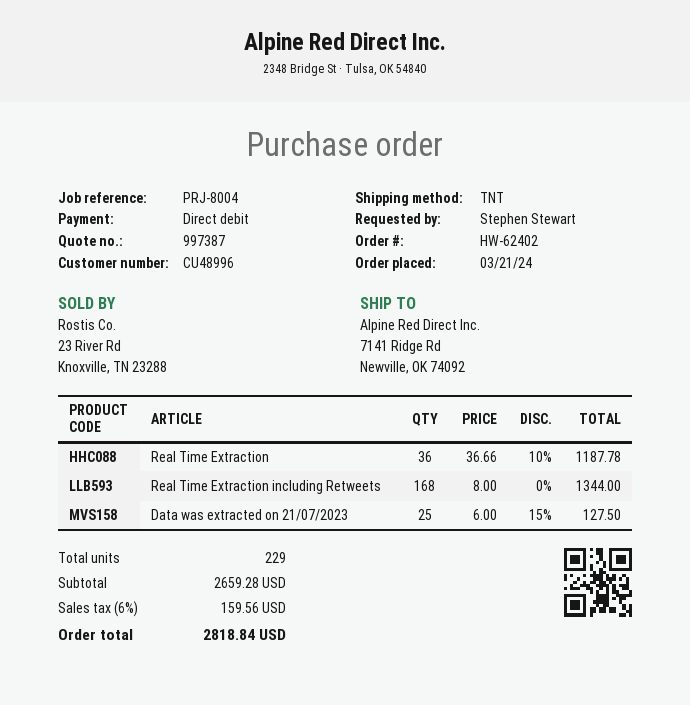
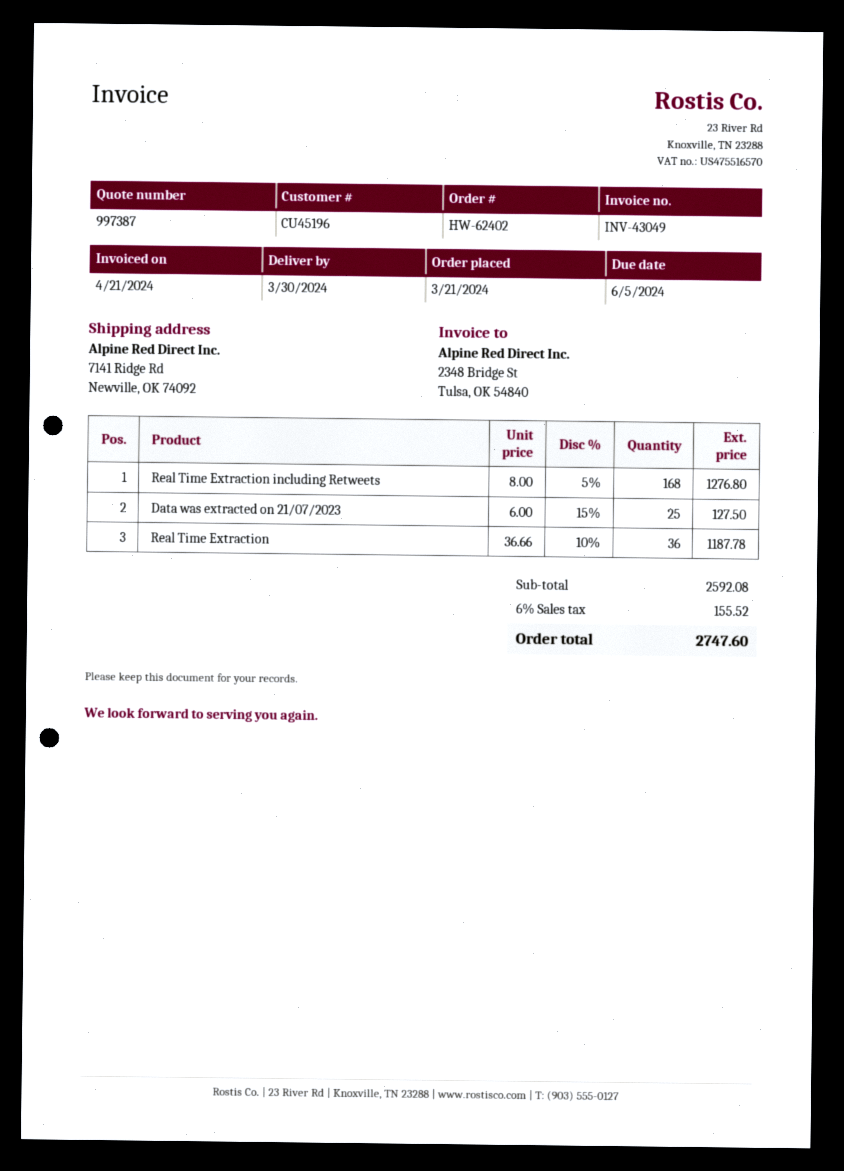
customer number: CU48996 -> CU45196
Real Time Extraction including Retweets: 168 x 8.00 = 1344.00 -> 168 x 8.00 - 5% = 1276.80
subtotal: 2659.28 -> 2592.08
tax: 6% = 159.56 -> 6% = 155.52
total: 2818.84 -> 2747.60

